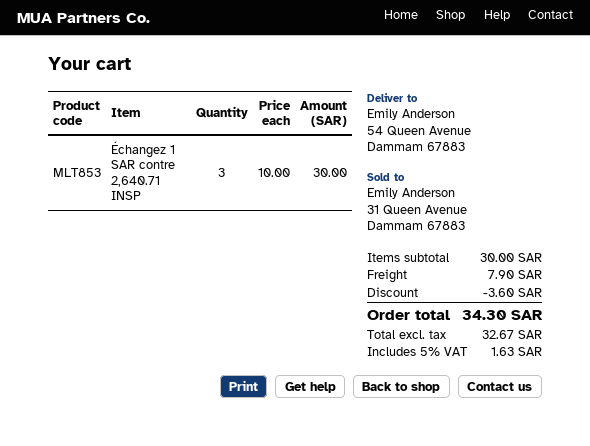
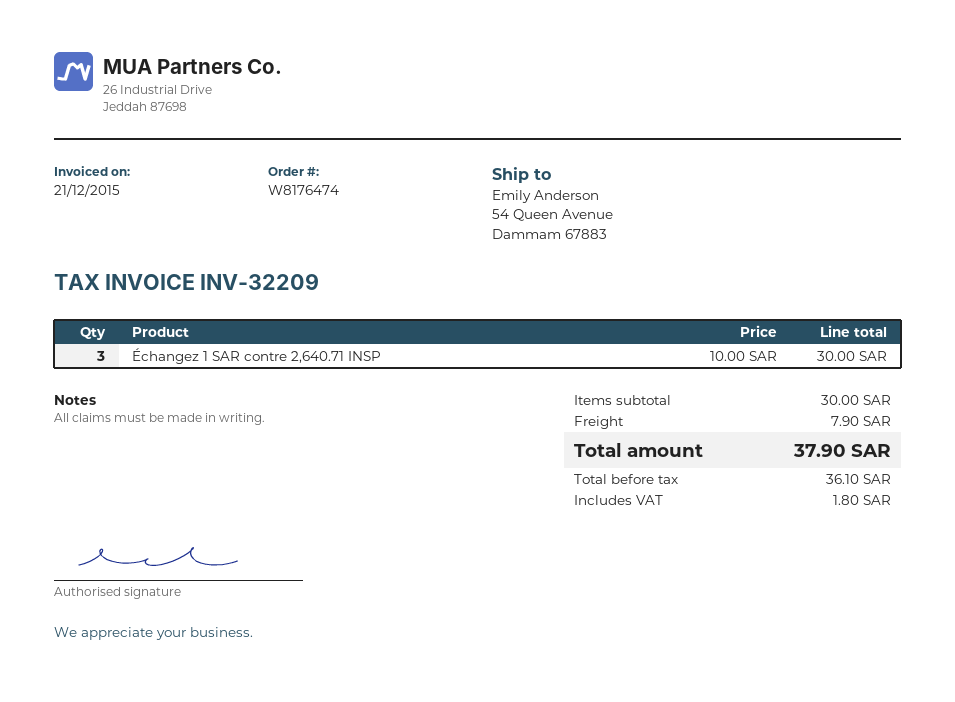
discount: 3.60 -> none
net: 32.67 -> 36.10
tax: 1.63 -> 1.80
total: 34.30 -> 37.90

